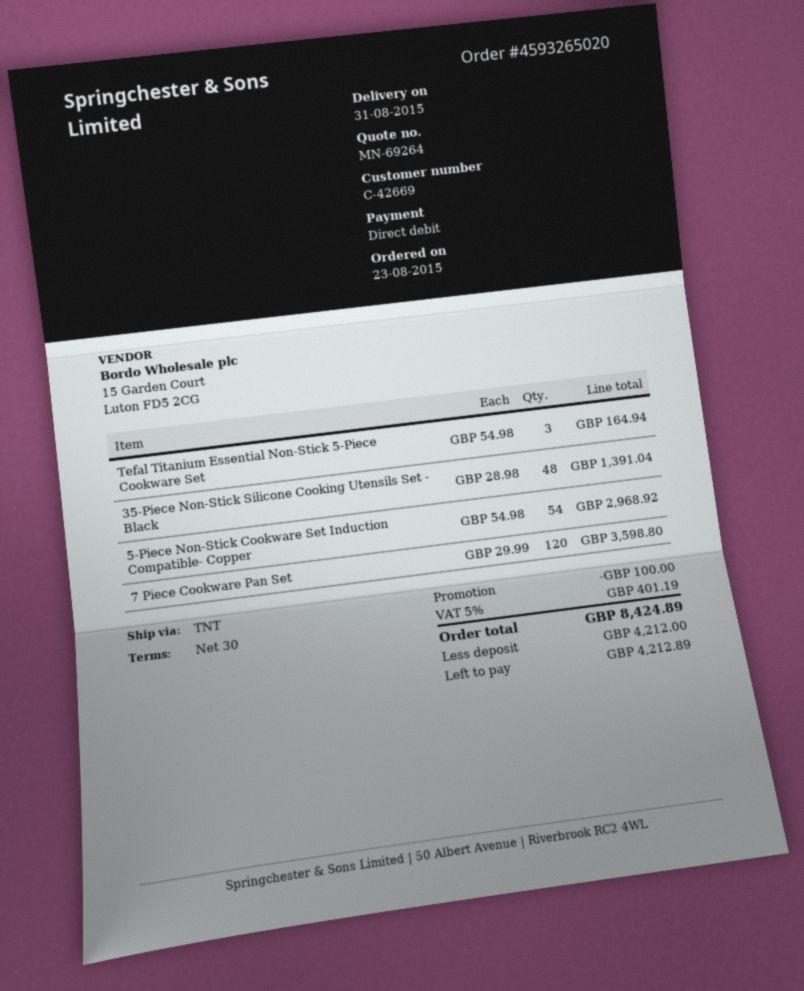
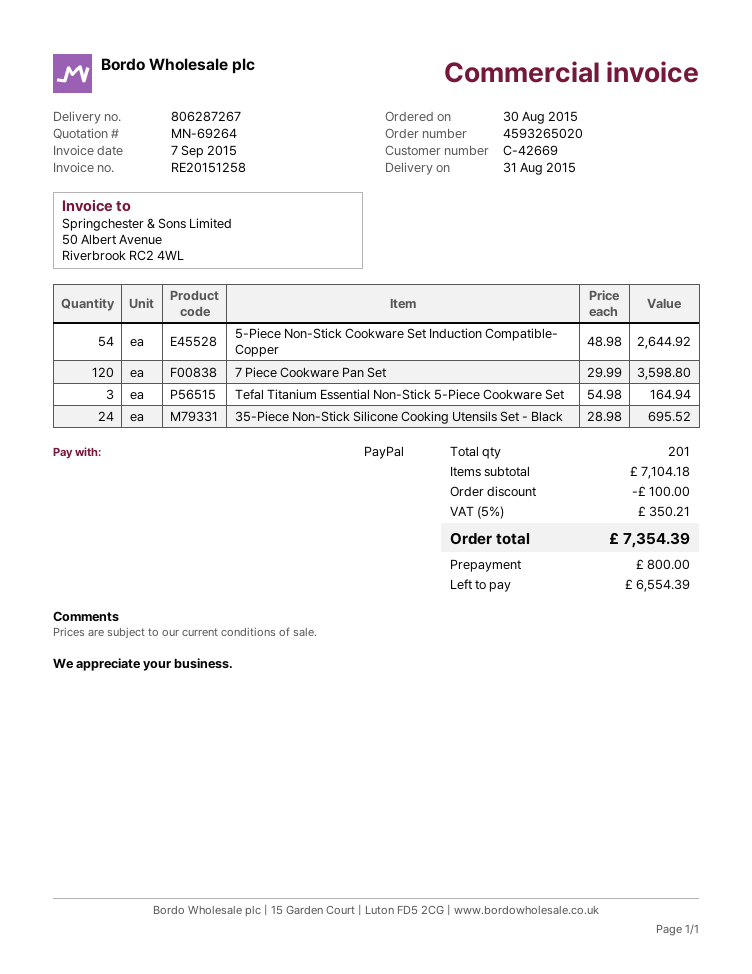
order date: 2015-08-23 -> 2015-08-30
payment method: direct debit -> PayPal
35-Piece Non-Stick Silicone Cooking Utensils Set - Black: 48 x 28.98 = 1391.04 -> 24 x 28.98 = 695.52
5-Piece Non-Stick Cookware Set Induction Compatible- Copper: 54 x 54.98 = 2968.92 -> 54 x 48.98 = 2644.92
tax: 5% = 401.19 -> 5% = 350.21
total: 8424.89 -> 7354.39
deposit: 4212.00 -> 800.00
balance: 4212.89 -> 6554.39

